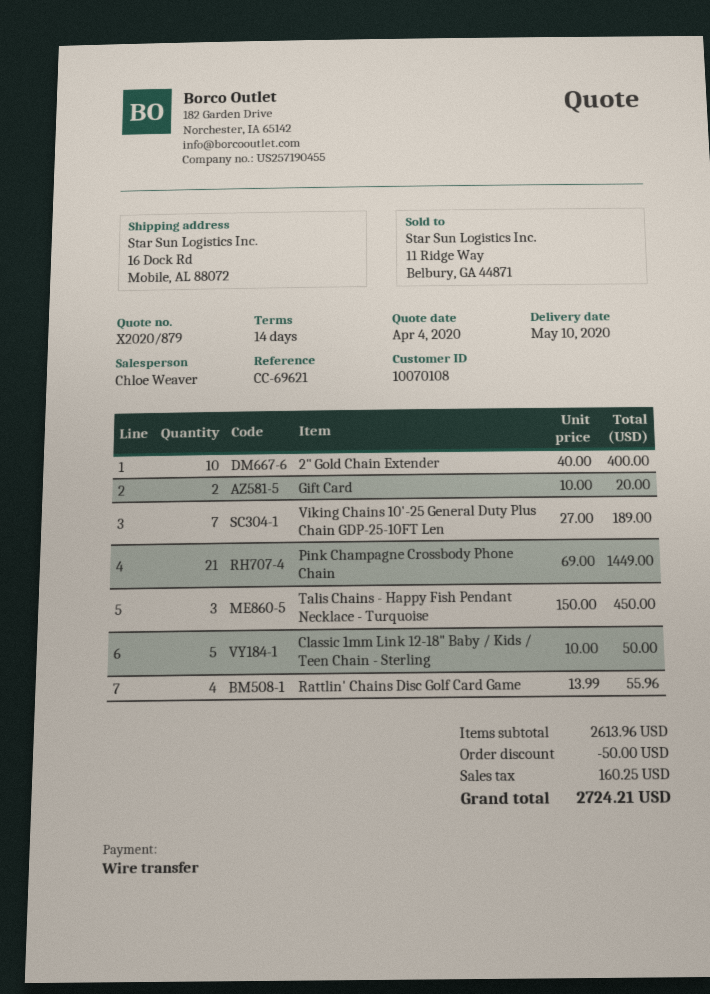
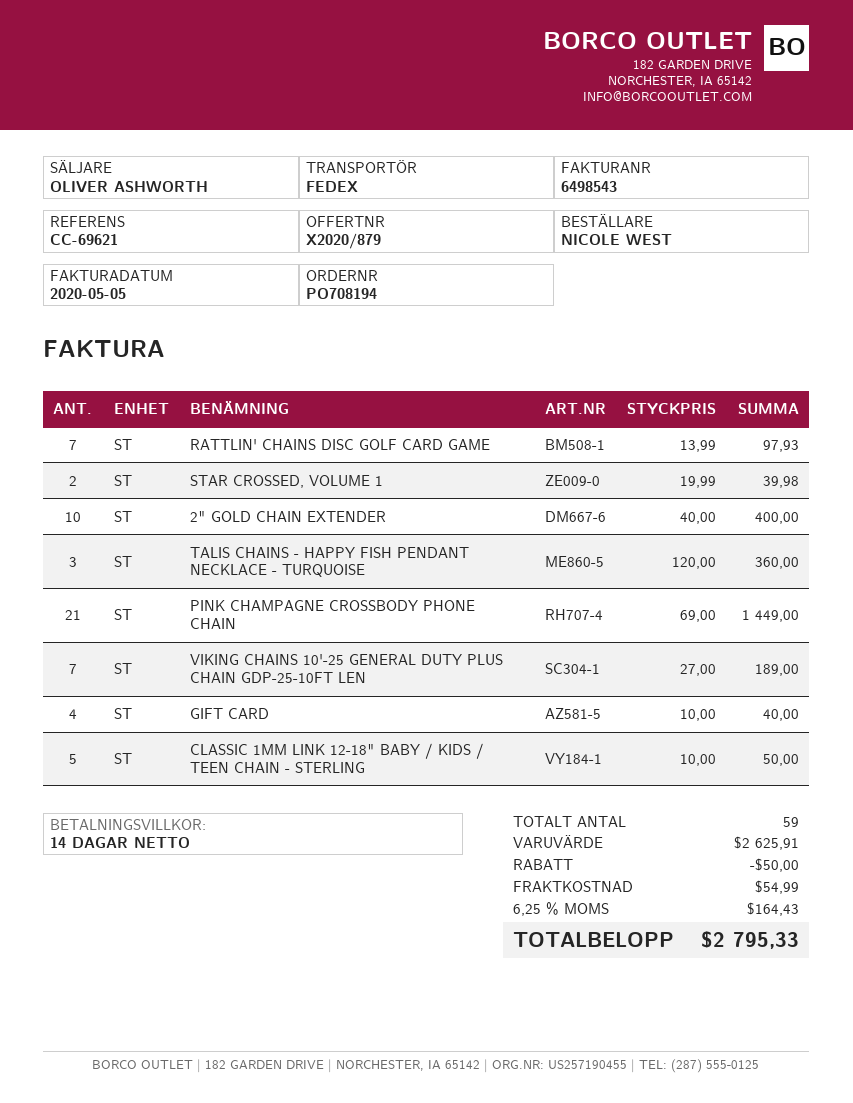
sales rep: Chloe Weaver -> OLIVER ASHWORTH
Gift Card: 2 x 10.00 = 20.00 -> 4 x 10.00 = 40.00
Talis Chains - Happy Fish Pendant Necklace - Turquoise: 3 x 150.00 = 450.00 -> 3 x 120.00 = 360.00
Rattlin' Chains Disc Golf Card Game: 4 x 13.99 = 55.96 -> 7 x 13.99 = 97.93
STAR CROSSED, VOLUME 1: none -> 2 x 19.99 = 39.98
subtotal: 2613.96 -> 2625.91
shipping: none -> 54.99
tax: 160.25 -> 164.43
total: 2724.21 -> 2795.33

